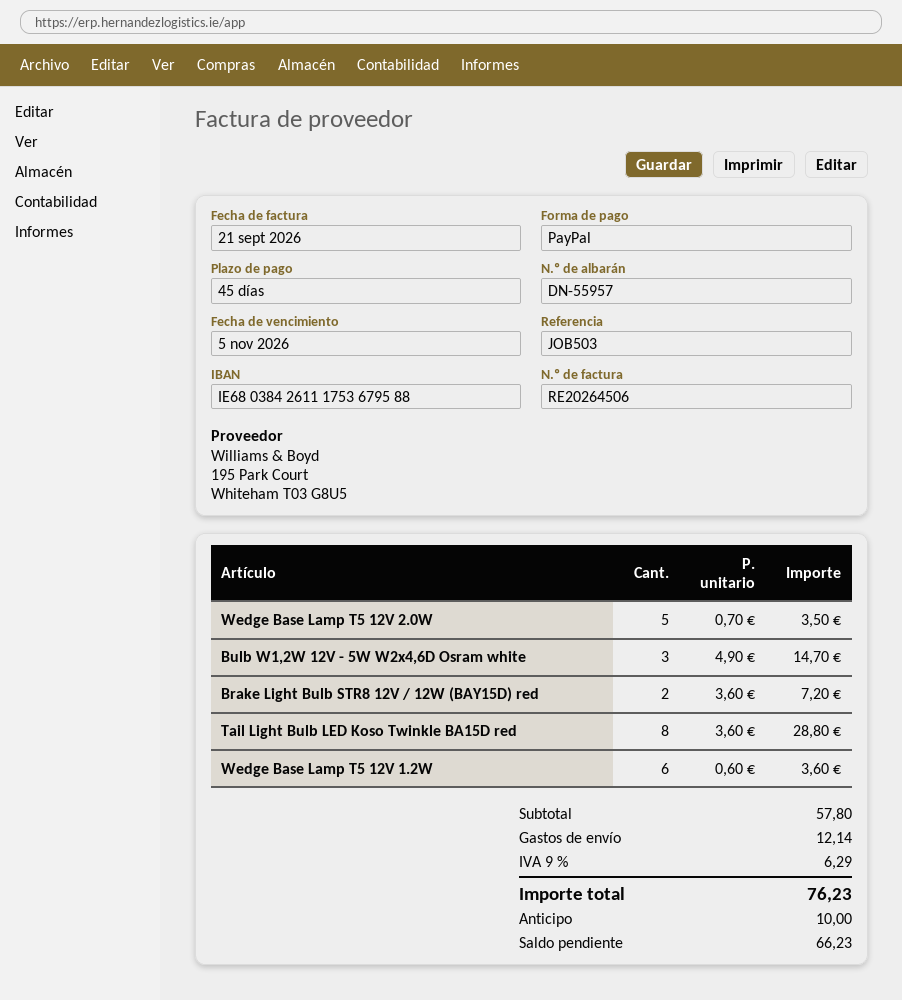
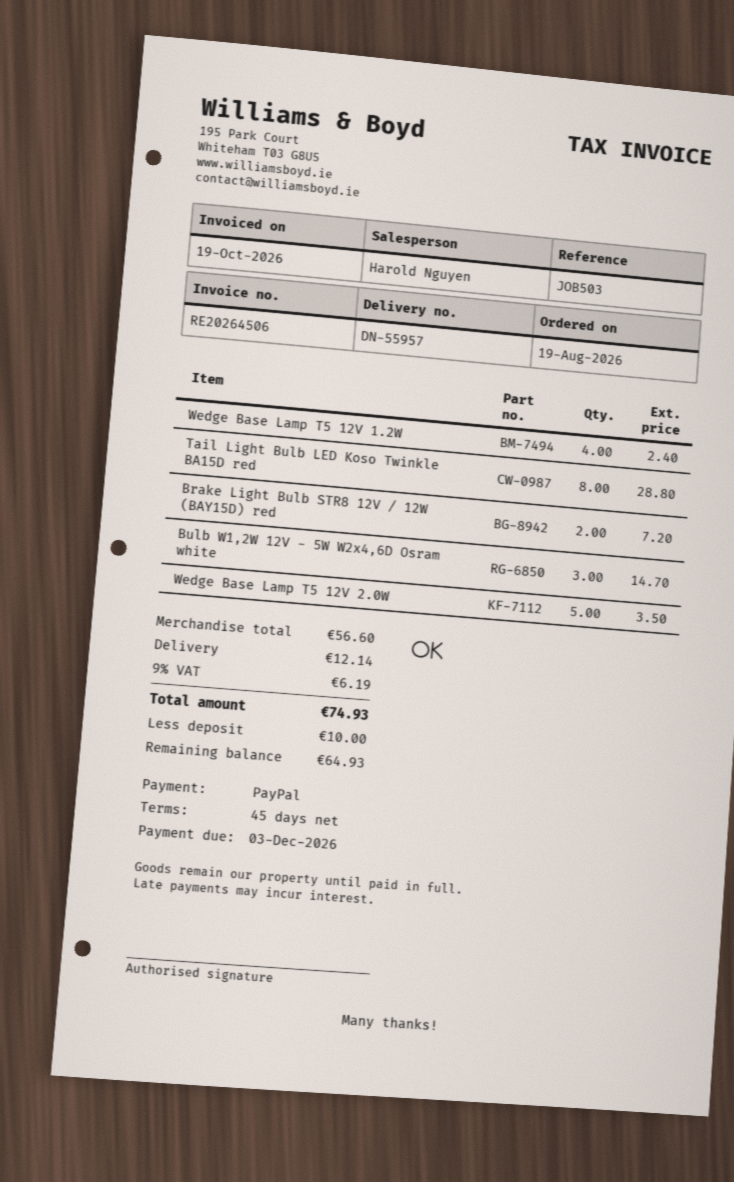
invoice date: 2026-09-21 -> 2026-10-19
due date: 2026-11-05 -> 2026-12-03
Wedge Base Lamp T5 12V 1.2W: 6 for 3.60 -> 4 for 2.40
subtotal: 57.80 -> 56.60
tax: 9% = 6.29 -> 9% = 6.19
total: 76.23 -> 74.93
balance: 66.23 -> 64.93

